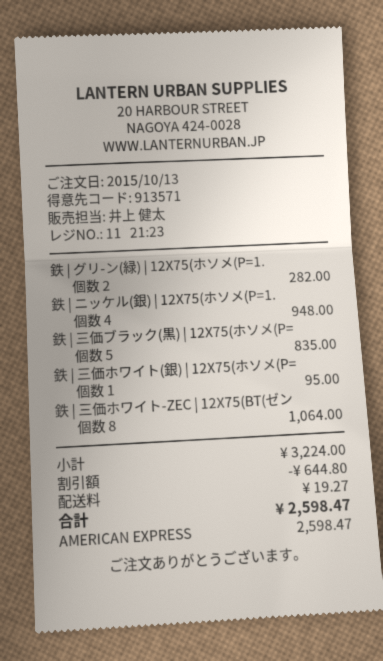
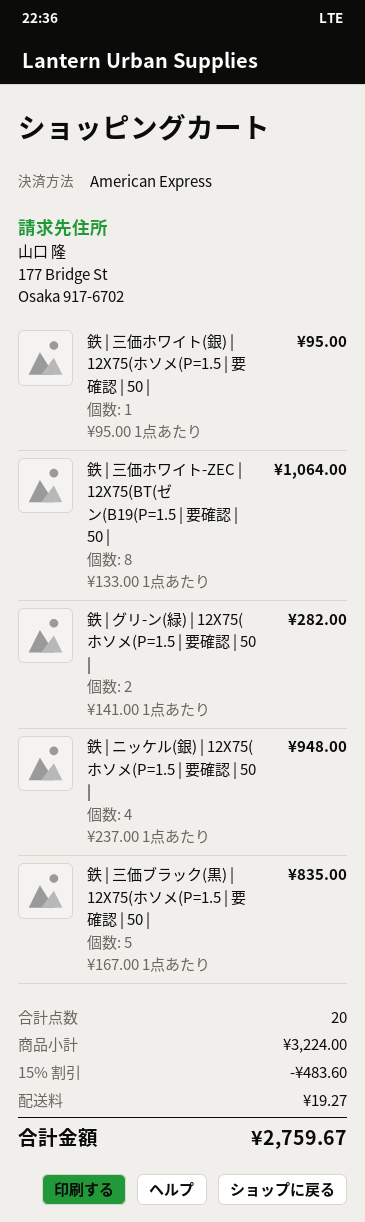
discount: 644.80 -> 483.60
total: 2598.47 -> 2759.67

